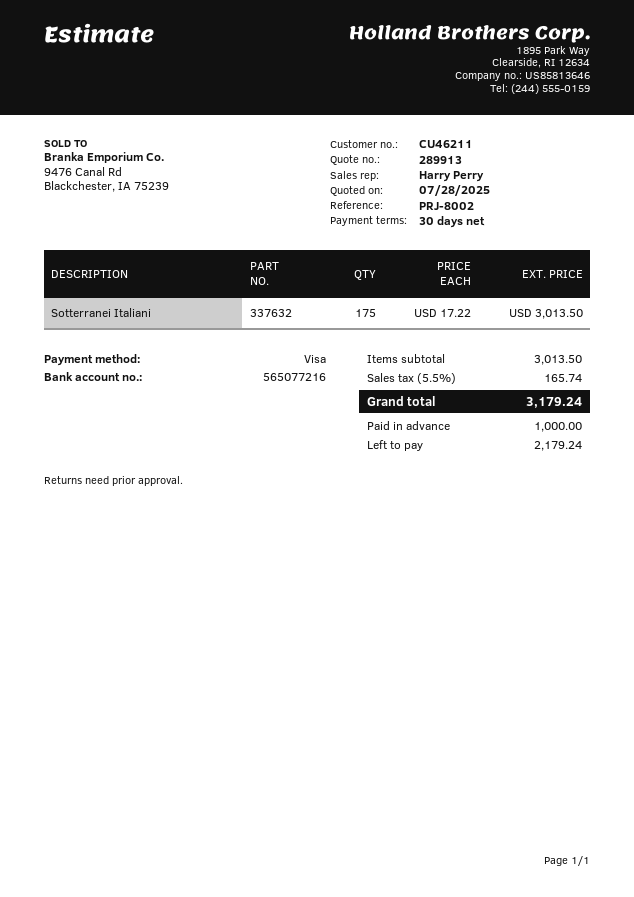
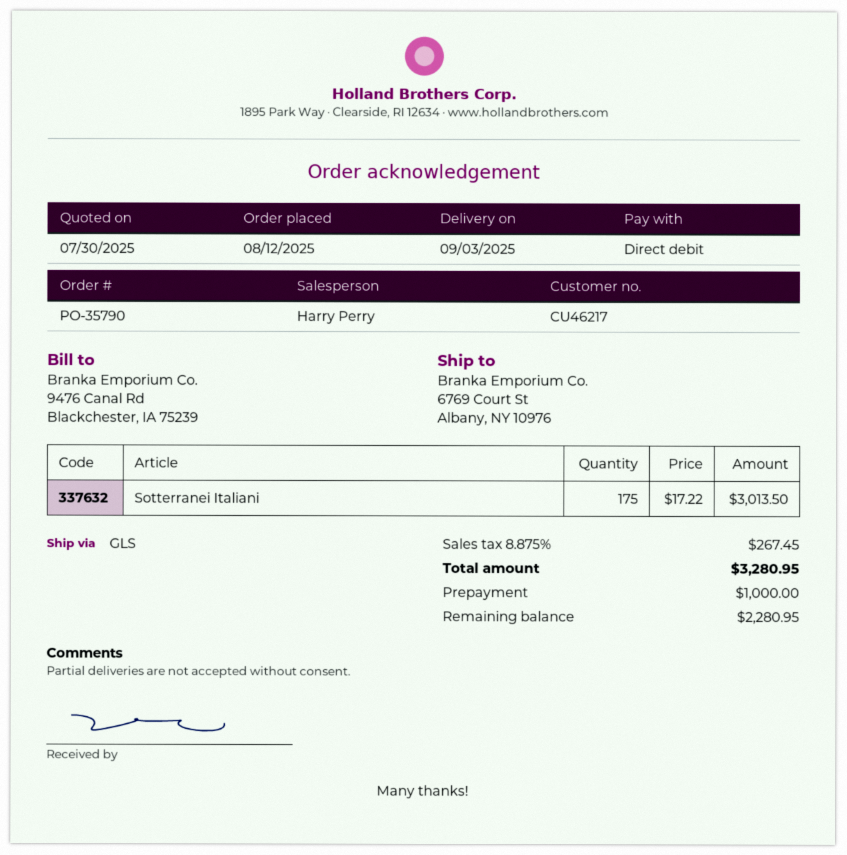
quote date: 2025-07-28 -> 2025-07-30
customer number: CU46211 -> CU46217
payment method: Visa -> direct debit
tax: 5.5% = 165.74 -> 8.875% = 267.45
total: 3179.24 -> 3280.95
balance: 2179.24 -> 2280.95

